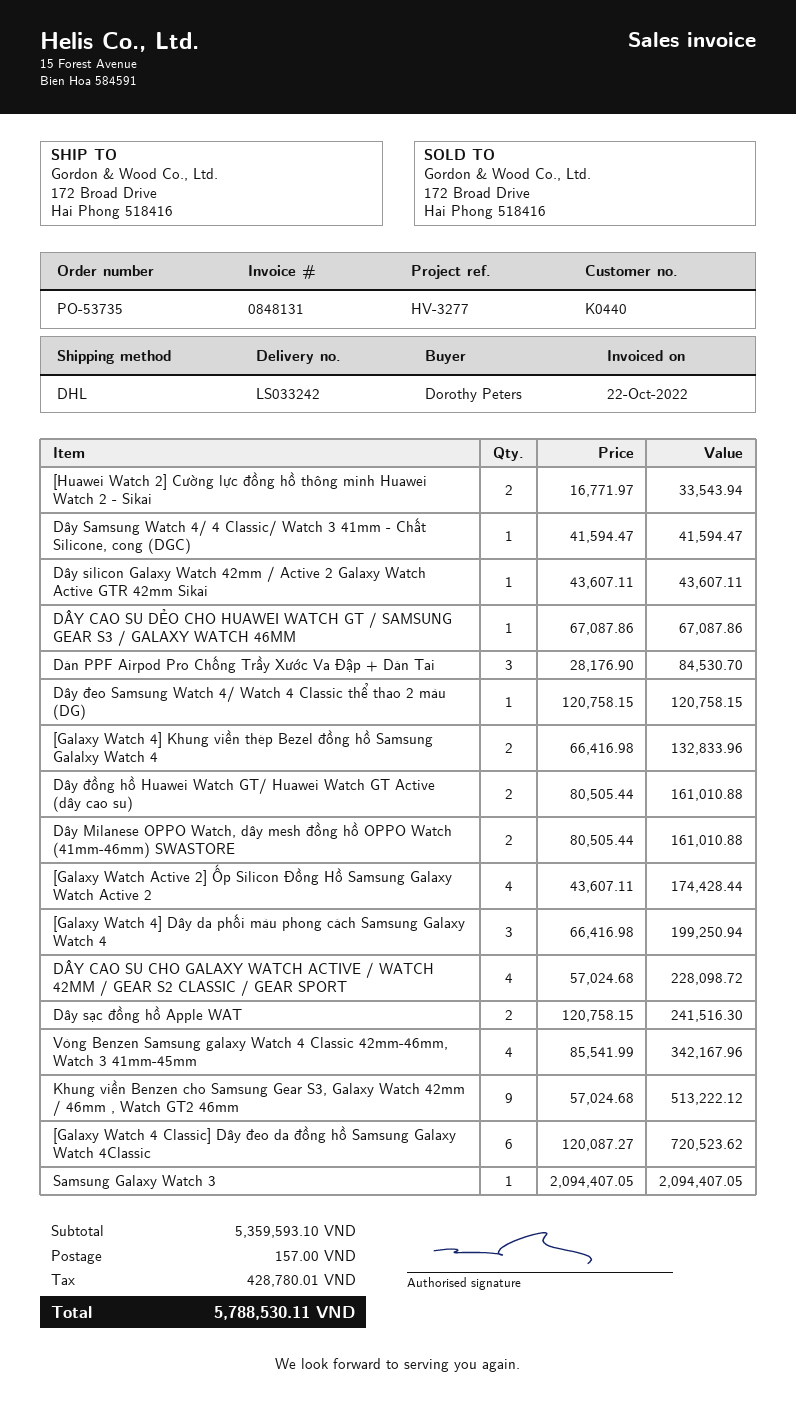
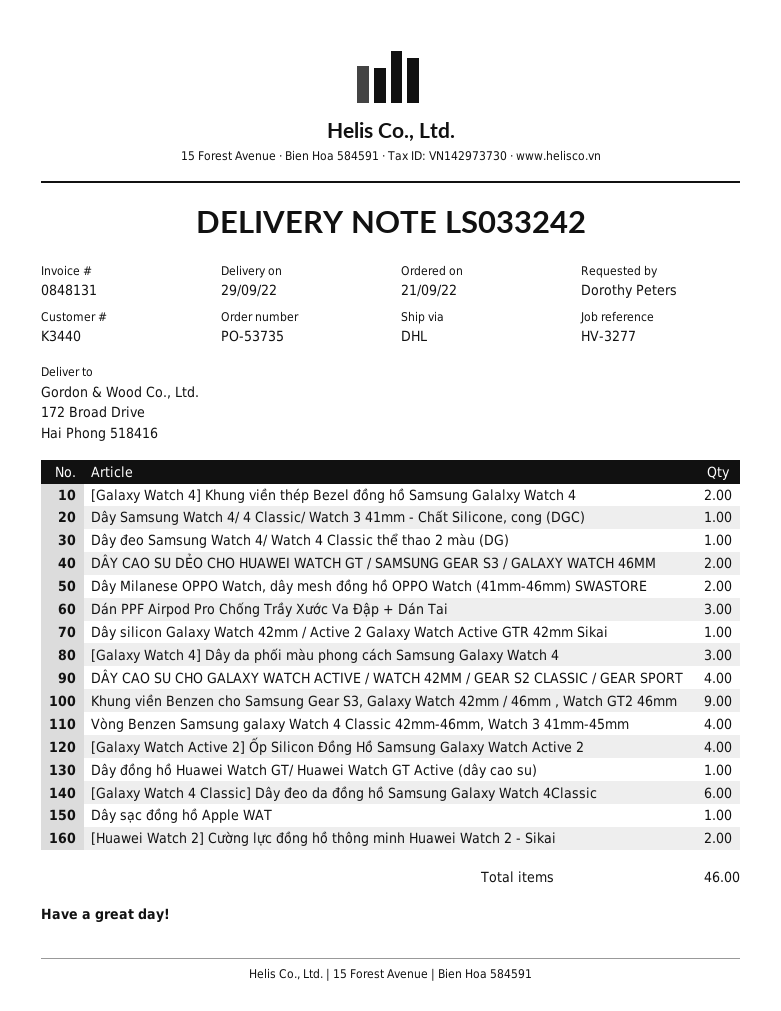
customer number: K0440 -> K3440
DÂY CAO SU DẺO CHO HUAWEI WATCH GT / SAMSUNG GEAR S3 / GALAXY WATCH 46MM: 1 -> 2
Dây đồng hồ Huawei Watch GT/ Huawei Watch GT Active (dây cao su): 2 -> 1
Dây sạc đồng hồ Apple WAT: 2 -> 1
Samsung Galaxy Watch 3: 1 -> none

